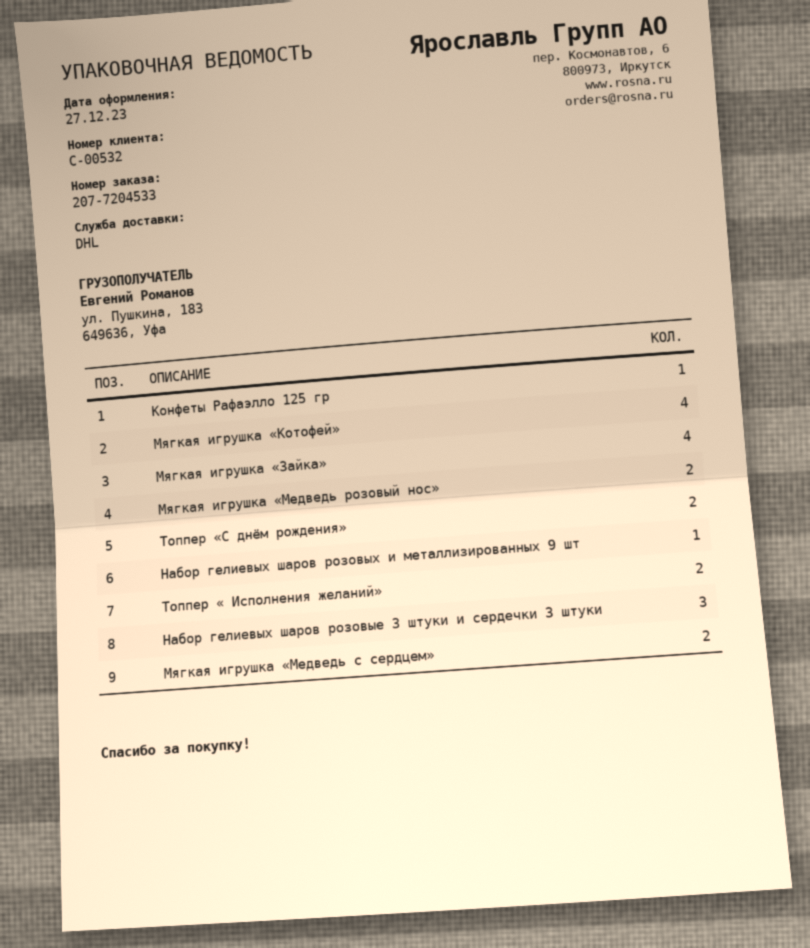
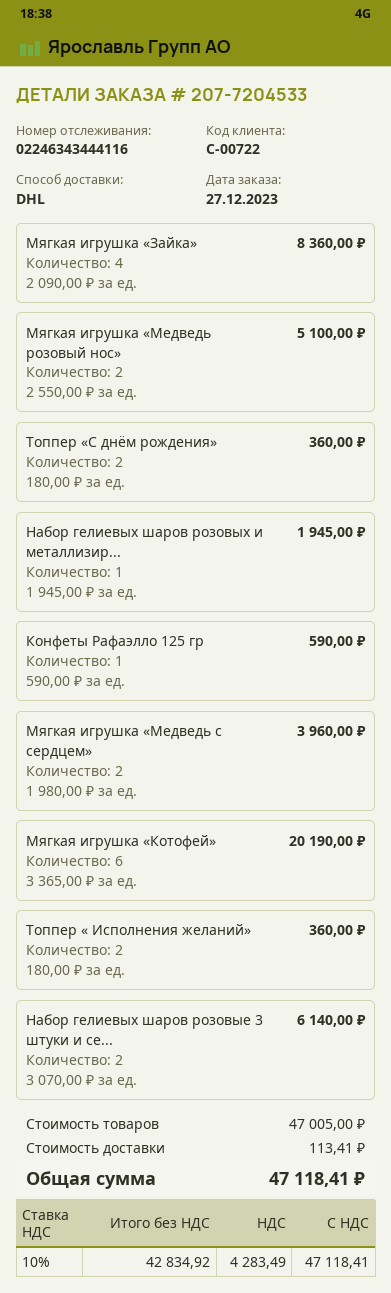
customer number: C-00532 -> C-00722
Мягкая игрушка «Котофей»: 4 -> 6
Набор гелиевых шаров розовые 3 штуки и сердечки 3 штуки: 3 -> 2

